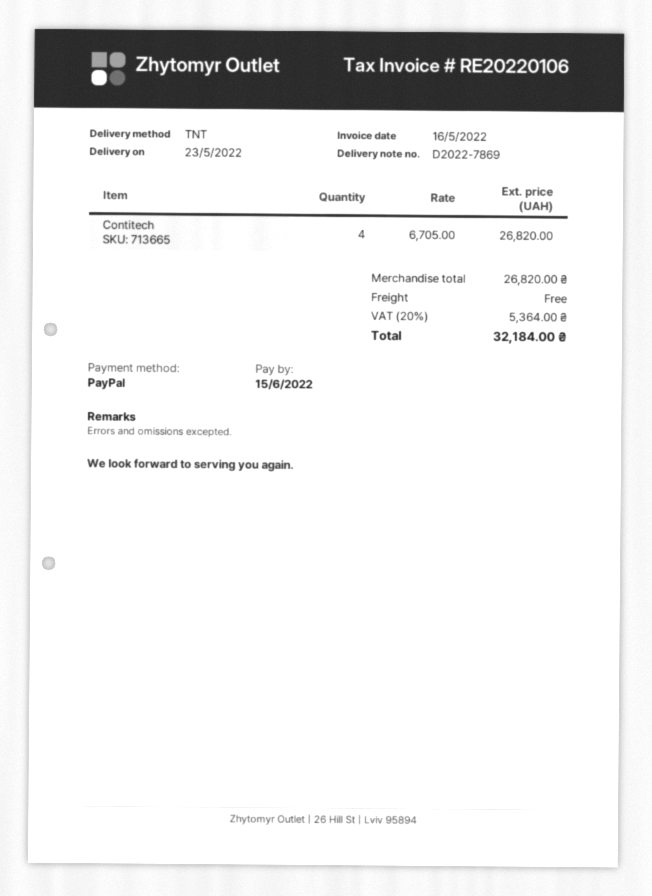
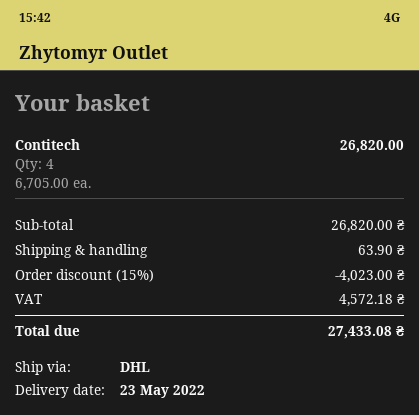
shipping method: TNT -> DHL
discount: none -> 15% = 4023.00
shipping: 0.00 -> 63.90
tax: 5364.00 -> 4572.18
total: 32184.00 -> 27433.08

